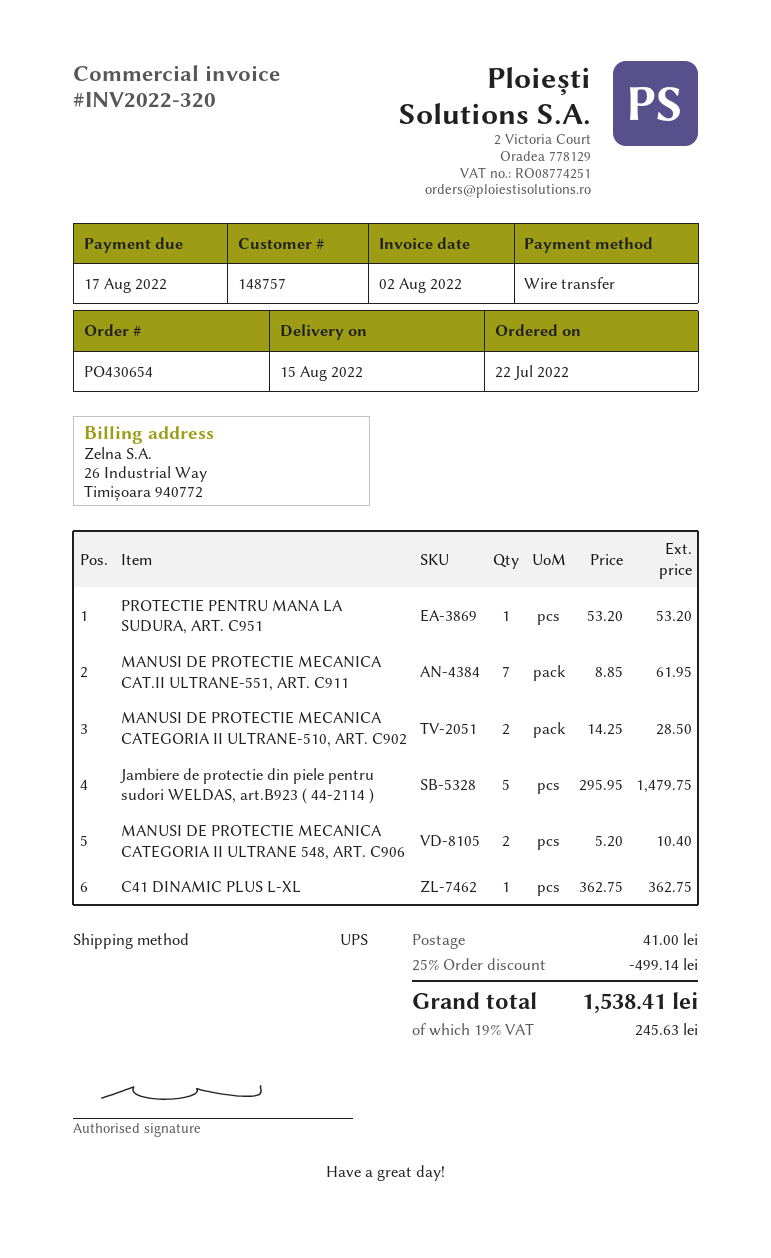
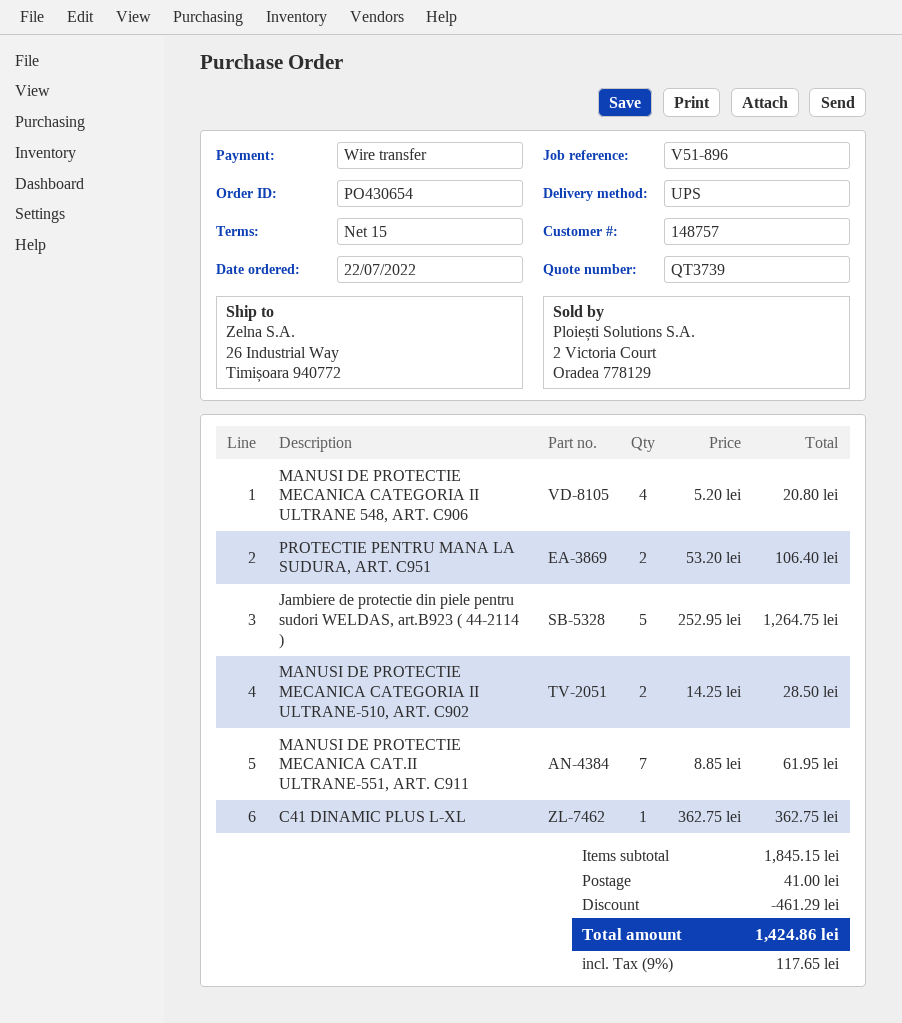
PROTECTIE PENTRU MANA LA SUDURA, ART. C951: 1 x 53.20 = 53.20 -> 2 x 53.20 = 106.40
Jambiere de protectie din piele pentru sudori WELDAS, art.B923 ( 44-2114 ): 5 x 295.95 = 1479.75 -> 5 x 252.95 = 1264.75
MANUSI DE PROTECTIE MECANICA CATEGORIA II ULTRANE 548, ART. C906: 2 x 5.20 = 10.40 -> 4 x 5.20 = 20.80
discount: 499.14 -> 461.29
tax: 19% = 245.63 -> 9% = 117.65
total: 1538.41 -> 1424.86

